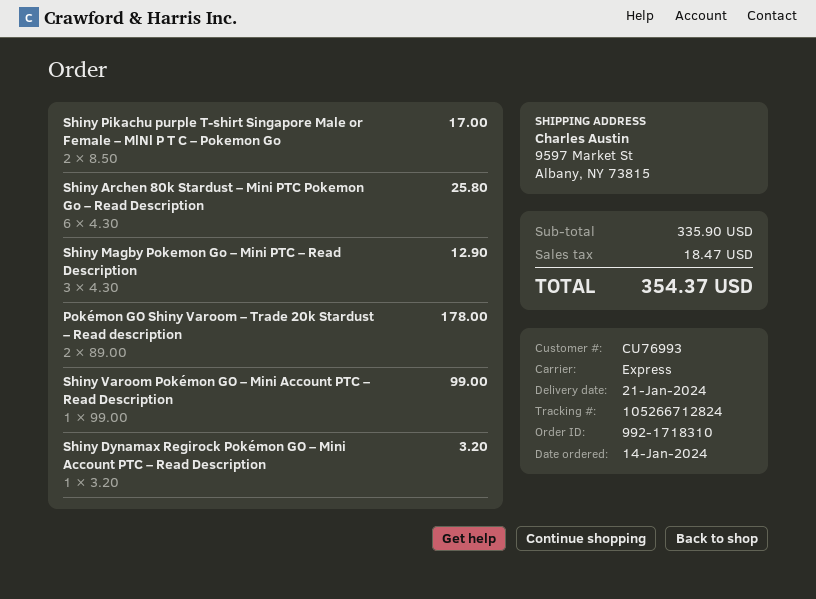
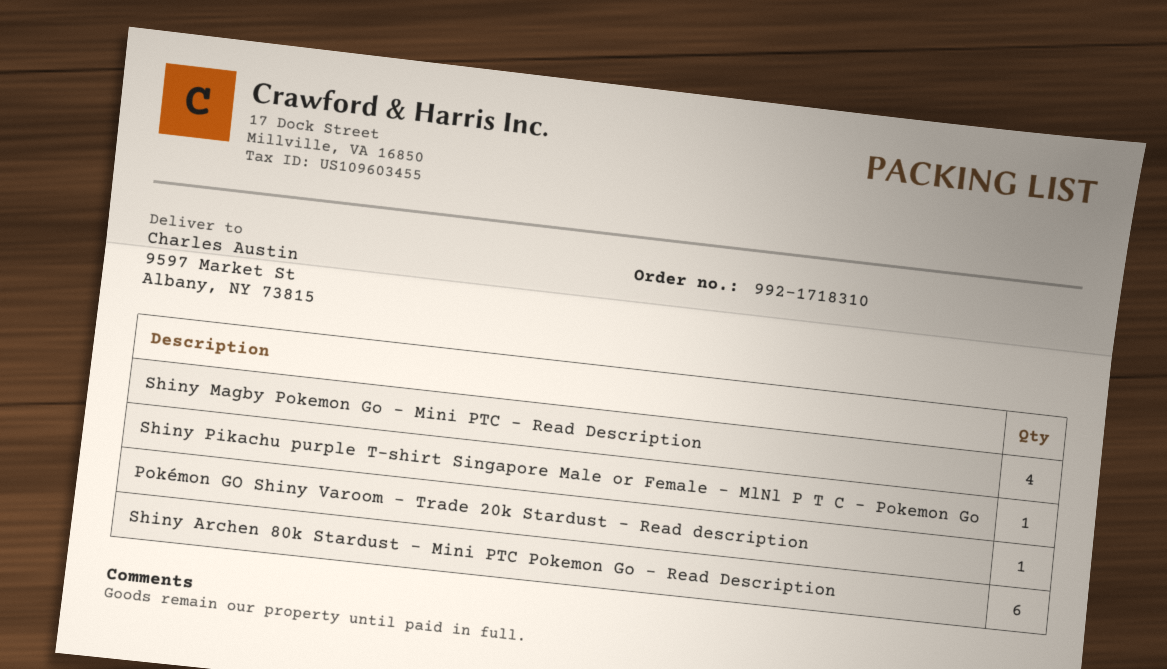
Shiny Pikachu purple T-shirt Singapore Male or Female – MlNl P T C – Pokemon Go: 2 -> 1
Shiny Magby Pokemon Go – Mini PTC – Read Description: 3 -> 4
Pokémon GO Shiny Varoom – Trade 20k Stardust – Read description: 2 -> 1
Shiny Varoom Pokémon GO – Mini Account PTC – Read Description: 1 -> none
Shiny Dynamax Regirock Pokémon GO – Mini Account PTC – Read Description: 1 -> none

